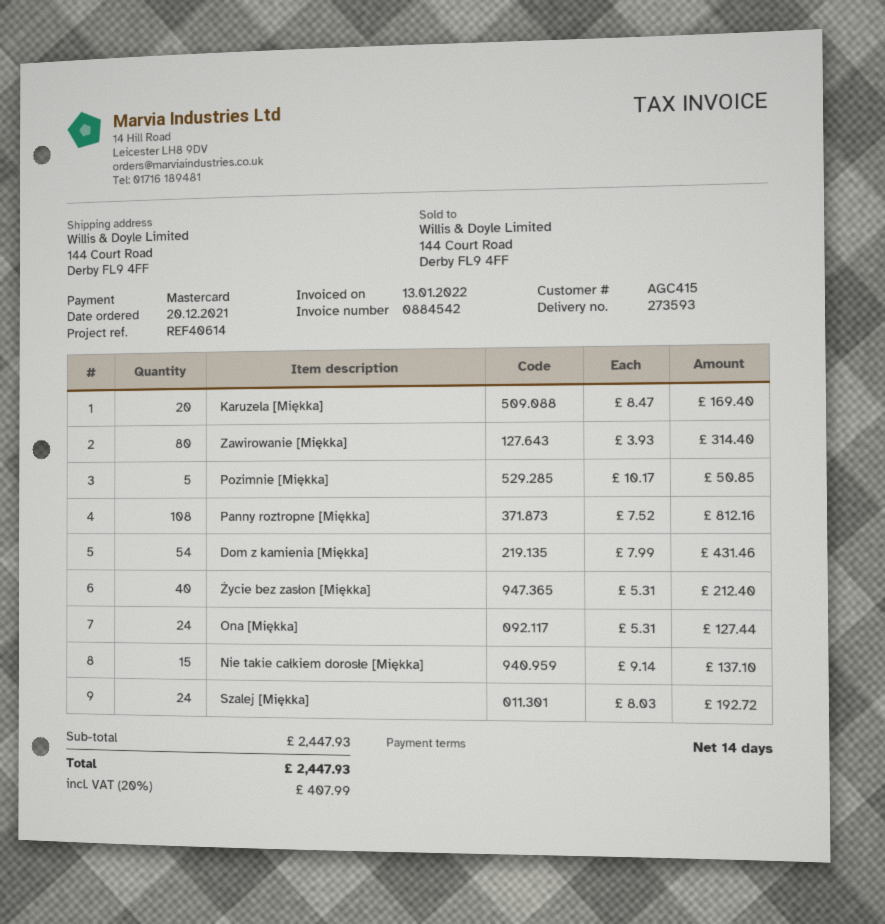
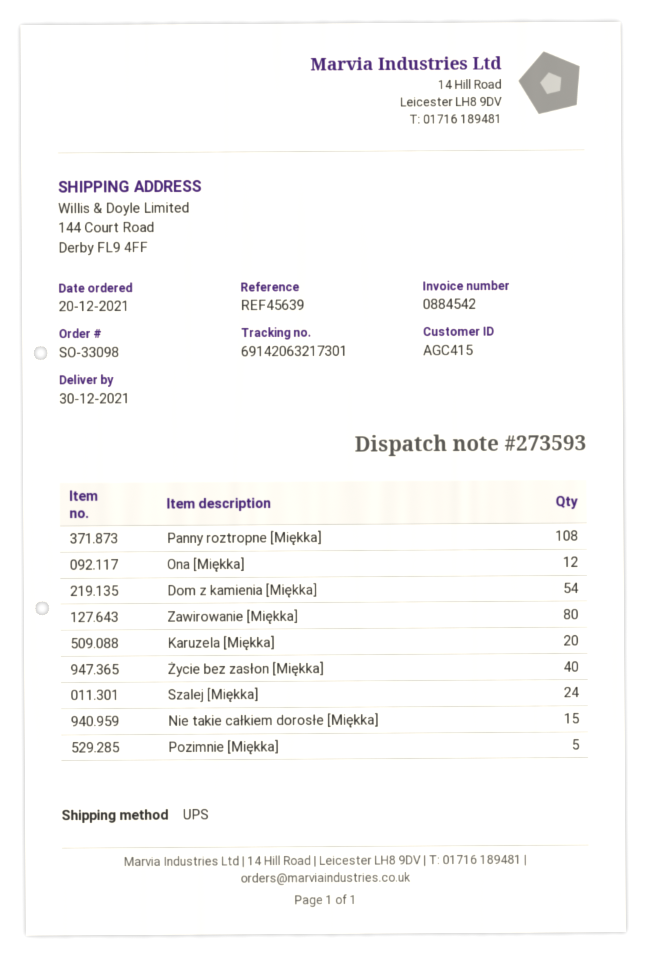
reference: REF40614 -> REF45639
Ona [Miękka]: 24 -> 12

